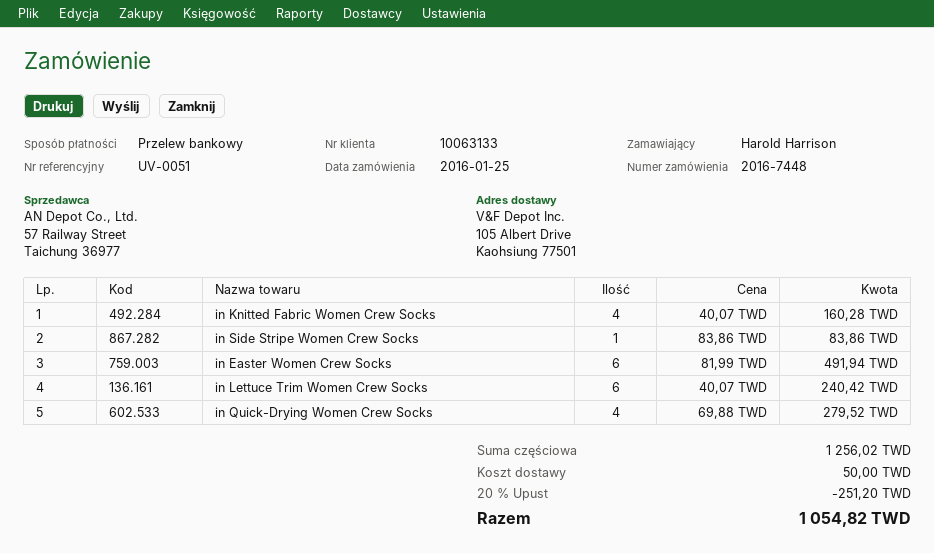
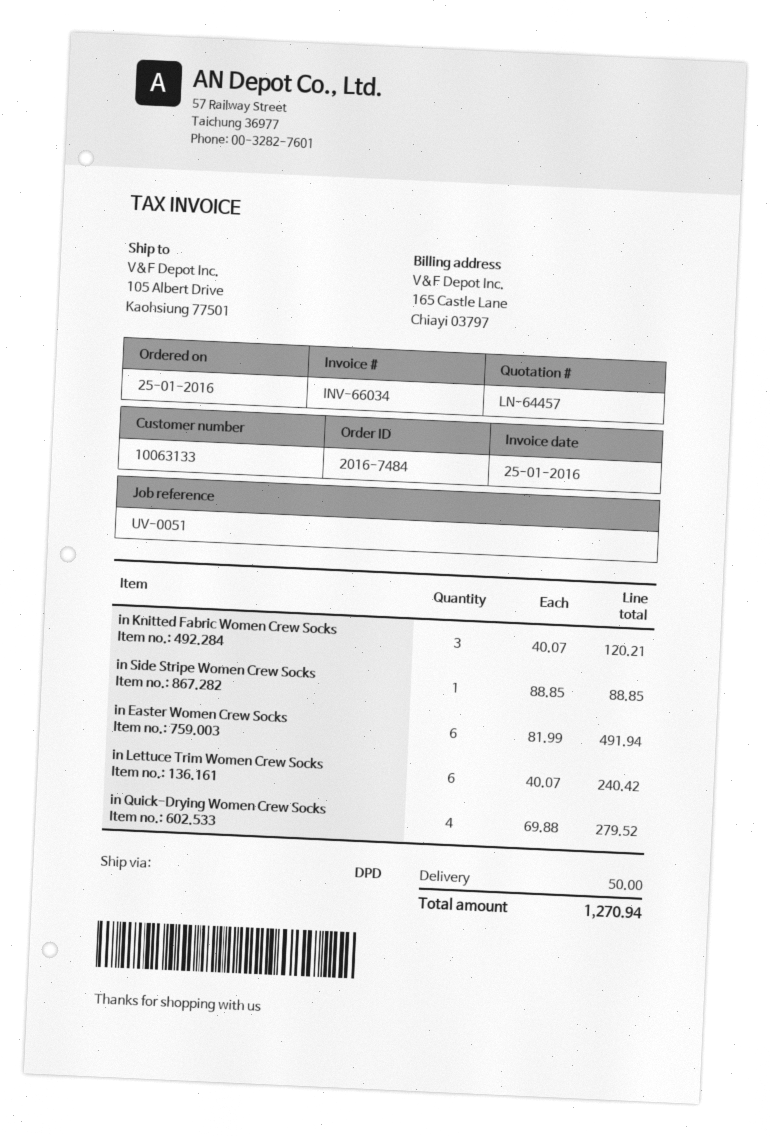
order number: 2016-7448 -> 2016-7484
in Knitted Fabric Women Crew Socks: 4 x 40.07 = 160.28 -> 3 x 40.07 = 120.21
in Side Stripe Women Crew Socks: 1 x 83.86 = 83.86 -> 1 x 88.85 = 88.85
discount: 20% = 251.20 -> none
total: 1054.82 -> 1270.94

